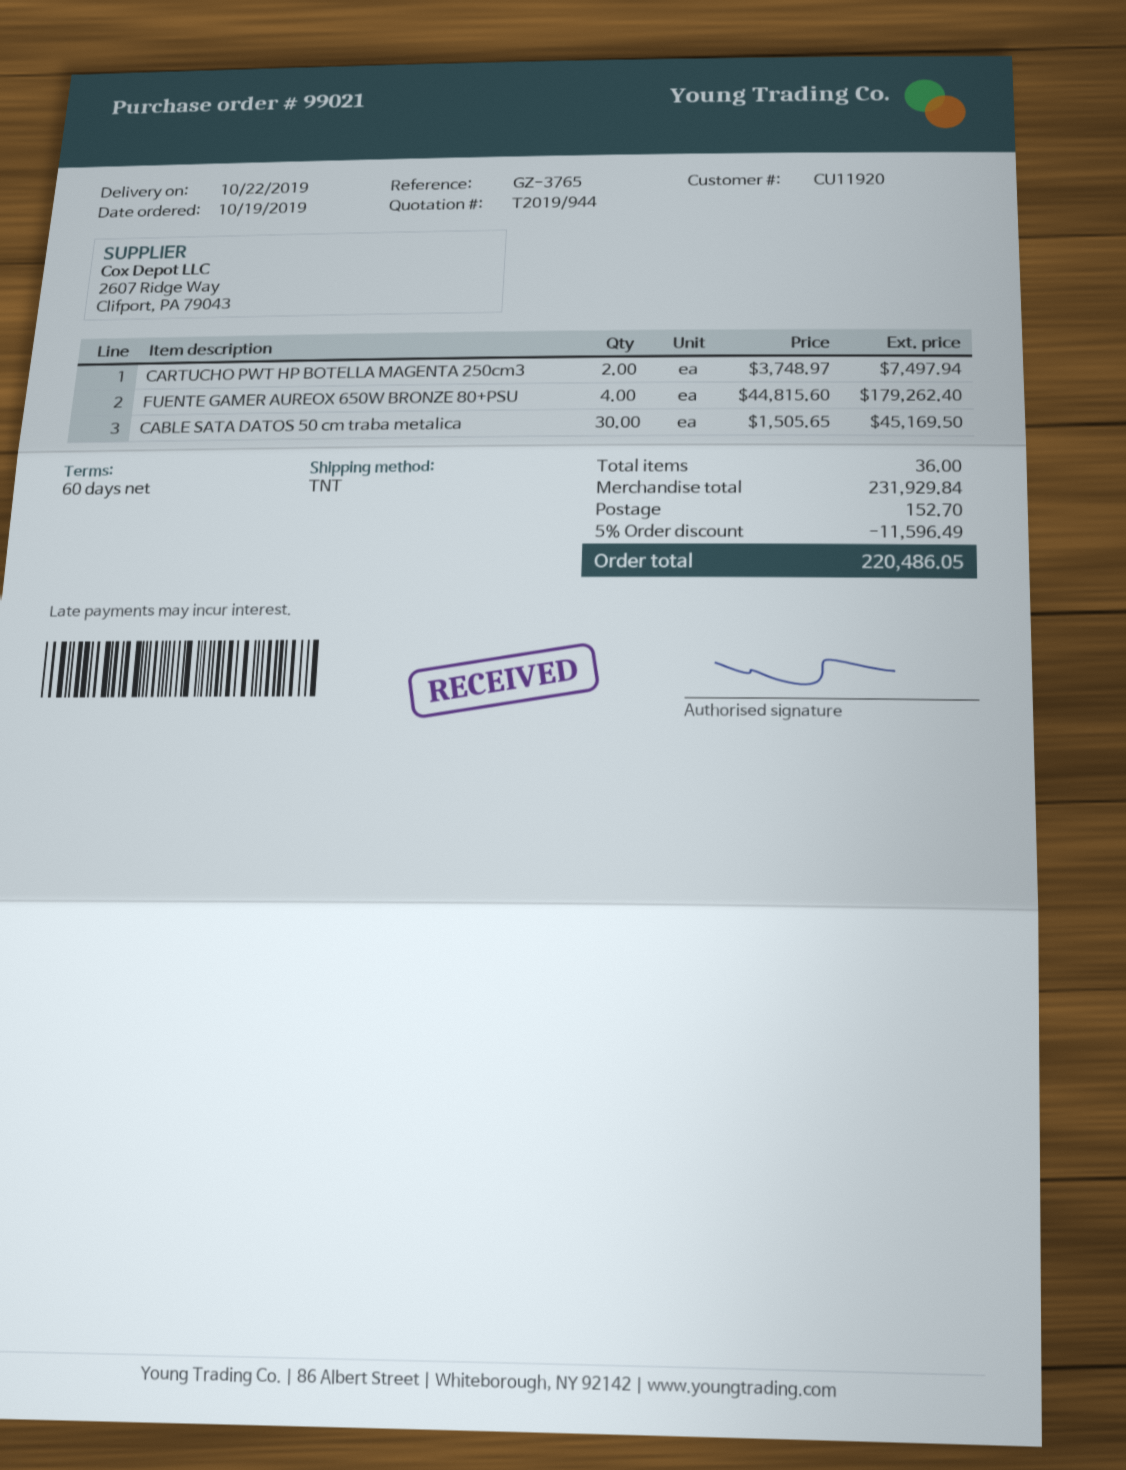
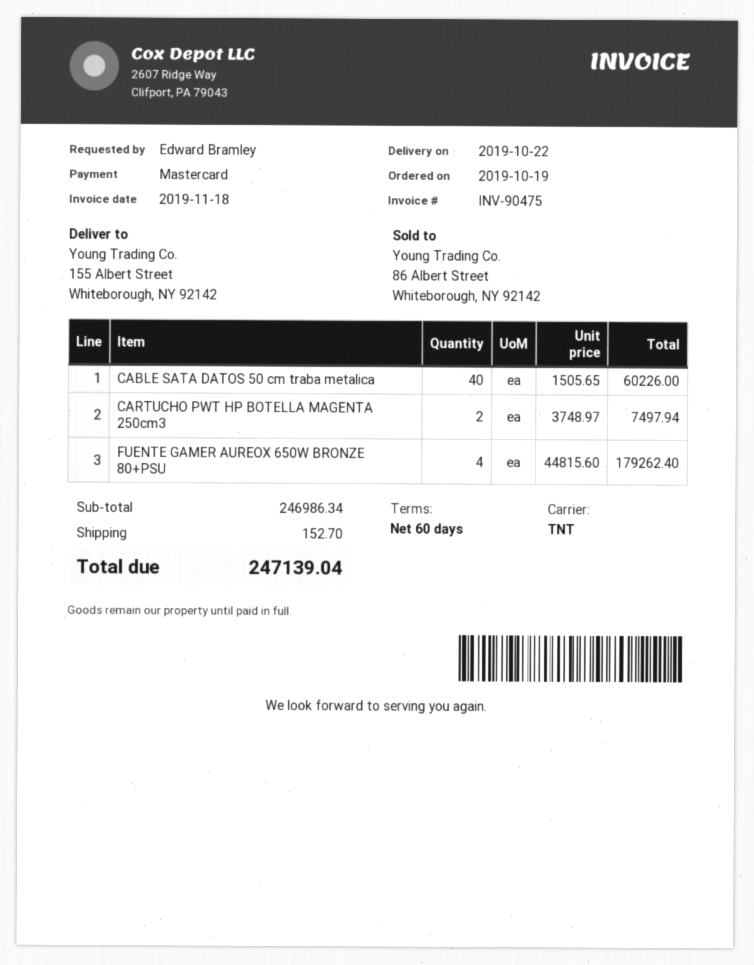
CABLE SATA DATOS 50 cm traba metalica: 30 x 1505.65 = 45169.50 -> 40 x 1505.65 = 60226.00
subtotal: 231929.84 -> 246986.34
discount: 5% = 11596.49 -> none
total: 220486.05 -> 247139.04

